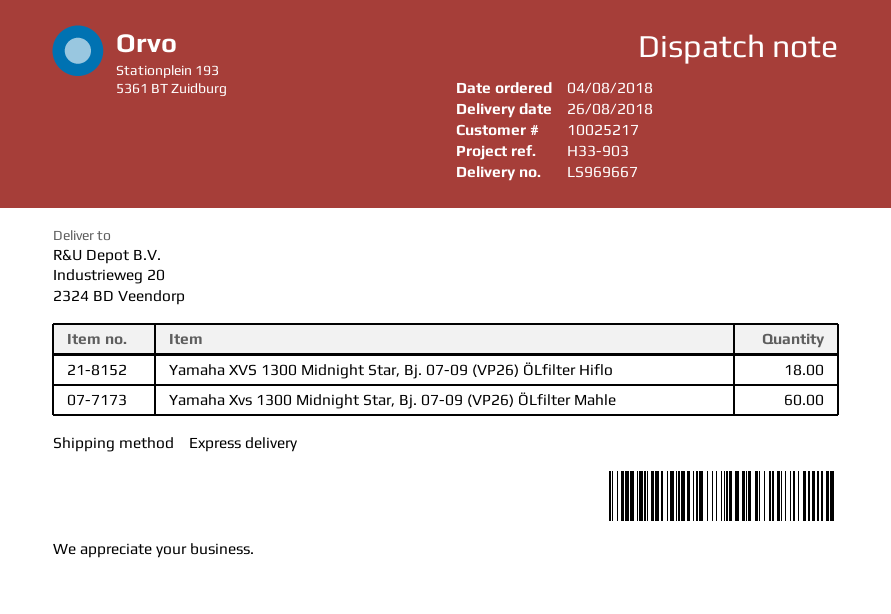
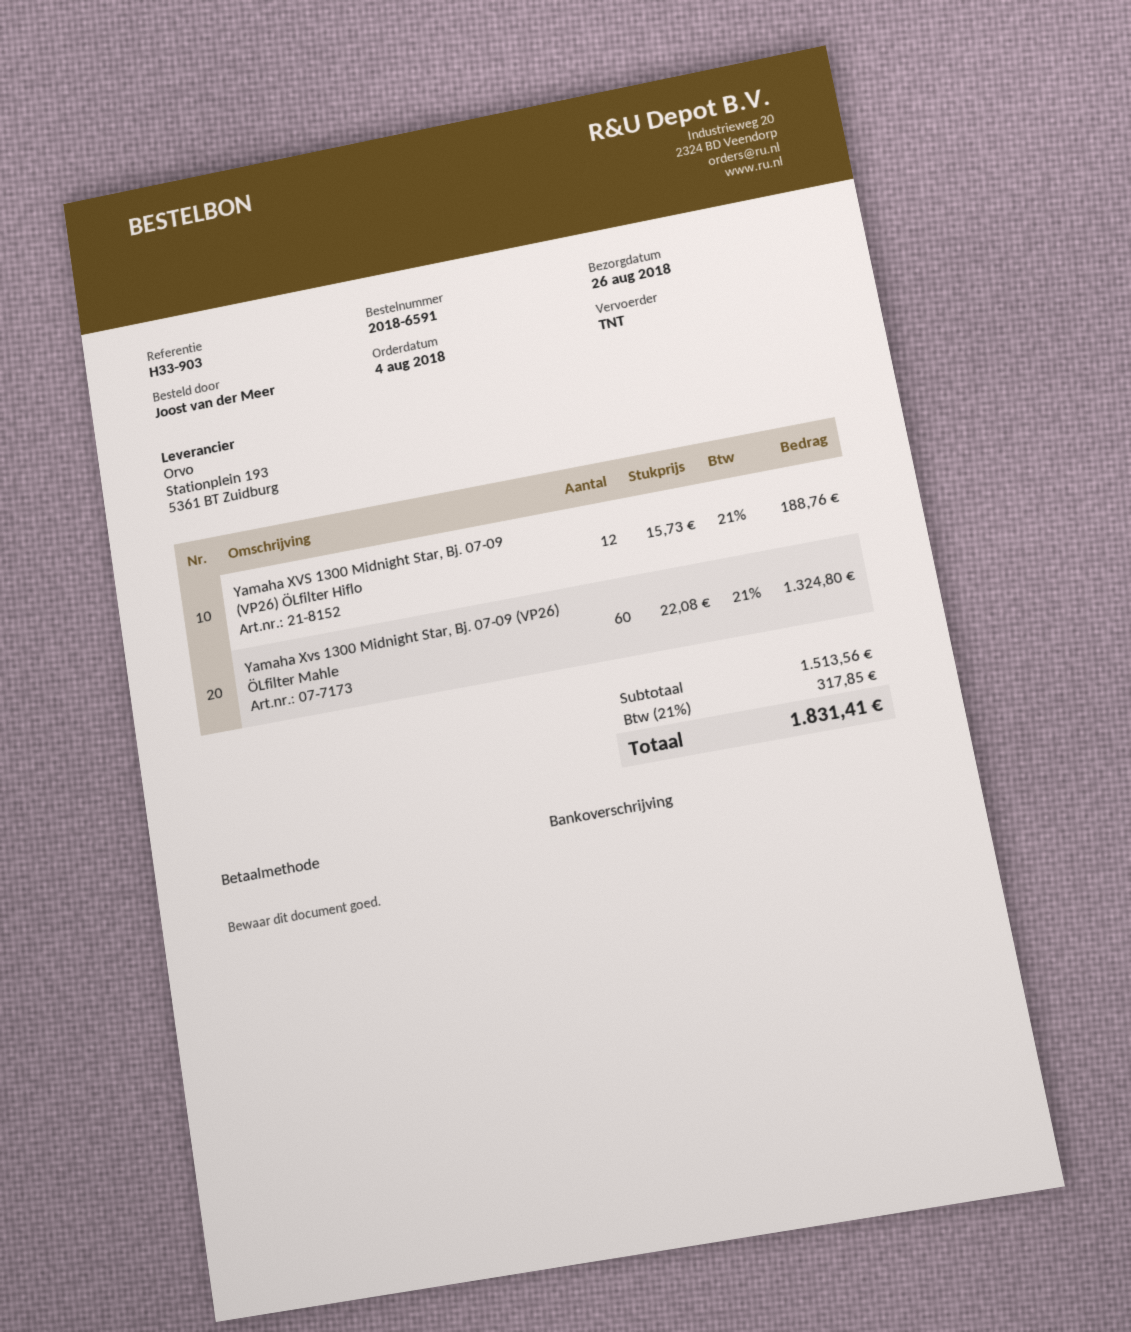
shipping method: express -> TNT
Yamaha XVS 1300 Midnight Star, Bj. 07-09 (VP26) ÖLfilter Hiflo: 18 -> 12

